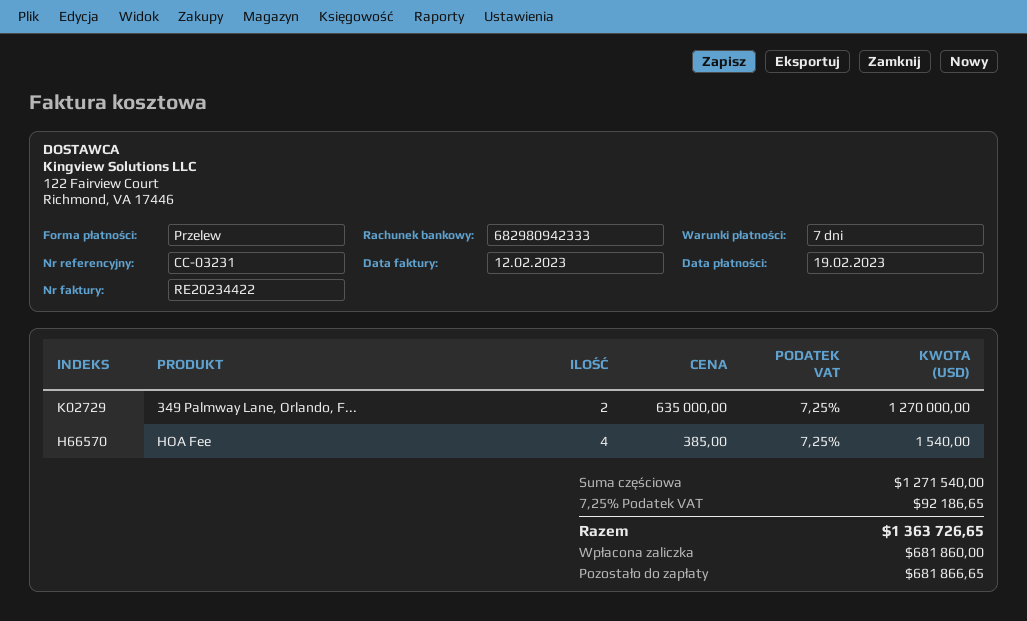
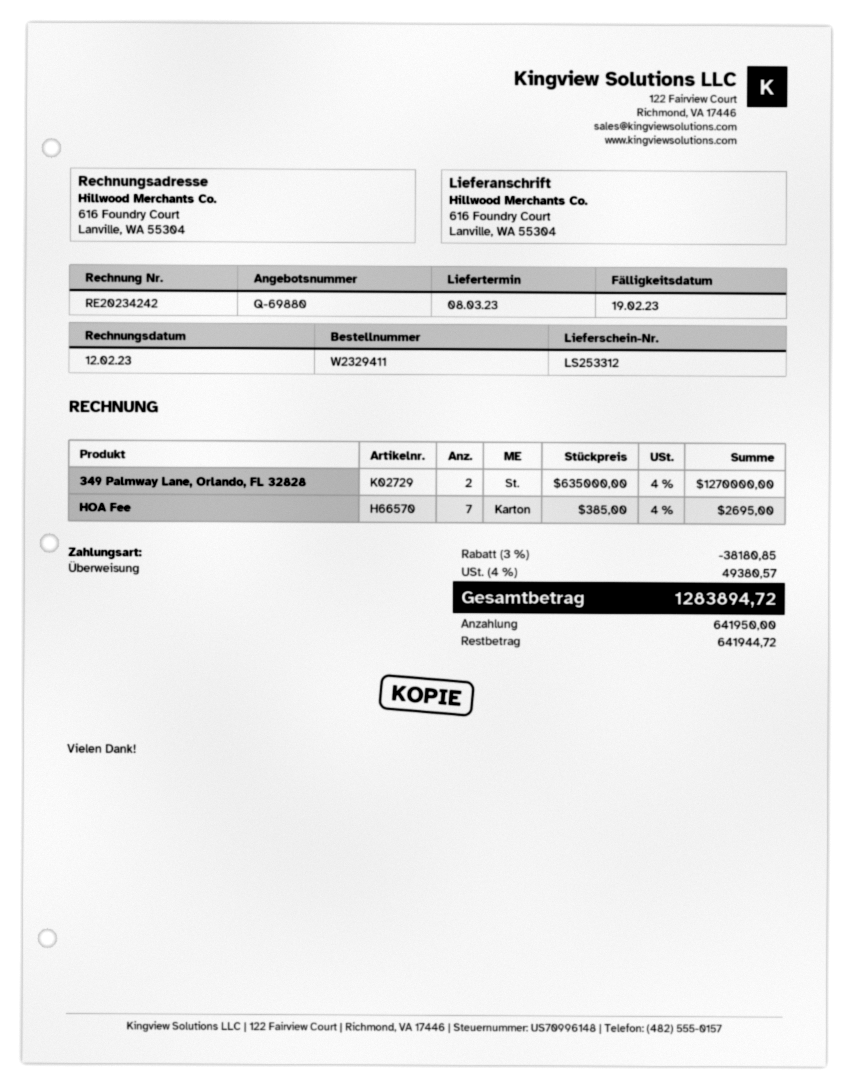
invoice number: RE20234422 -> RE20234242
HOA Fee: 4 x 385.00 = 1540.00 -> 7 x 385.00 = 2695.00
discount: none -> 3% = 38180.85
tax: 7.25% = 92186.65 -> 4% = 49380.57
total: 1363726.65 -> 1283894.72
deposit: 681860.00 -> 641950.00
balance: 681866.65 -> 641944.72

